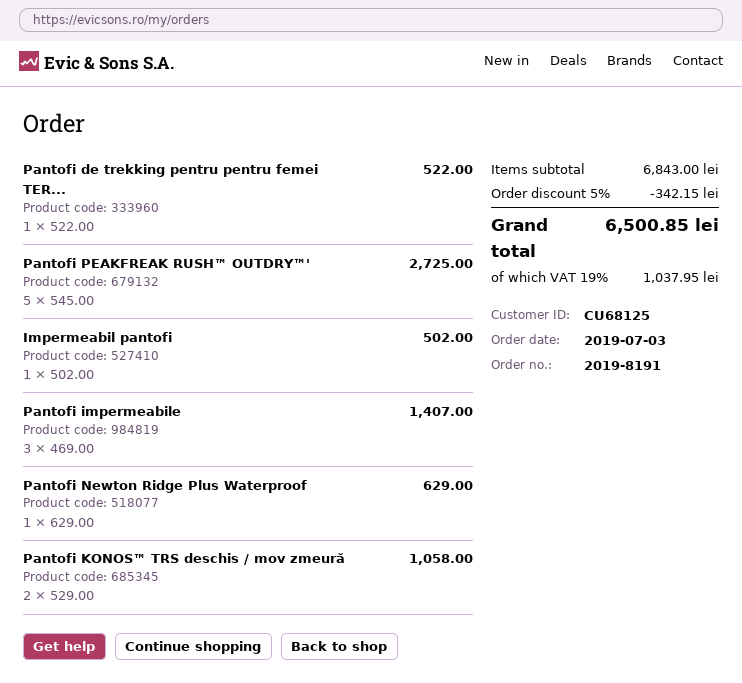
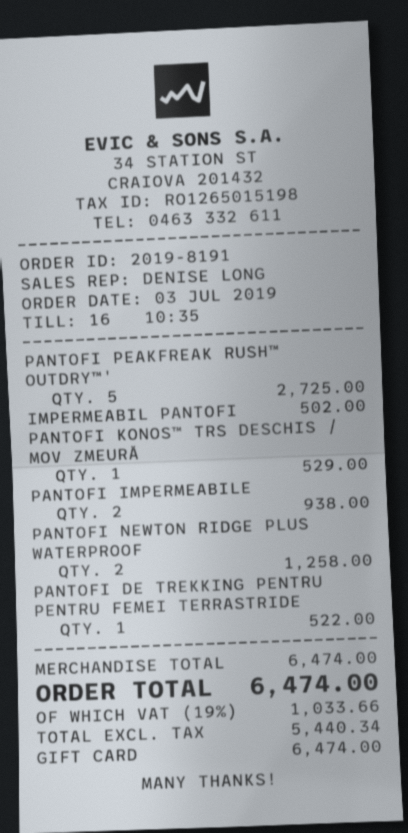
Pantofi impermeabile: 3 for 1407.00 -> 2 for 938.00
Pantofi Newton Ridge Plus Waterproof: 1 for 629.00 -> 2 for 1258.00
Pantofi KONOS™ TRS deschis / mov zmeură: 2 for 1058.00 -> 1 for 529.00
subtotal: 6843.00 -> 6474.00
discount: 5% = 342.15 -> none
tax: 19% = 1037.95 -> 19% = 1033.66
total: 6500.85 -> 6474.00

